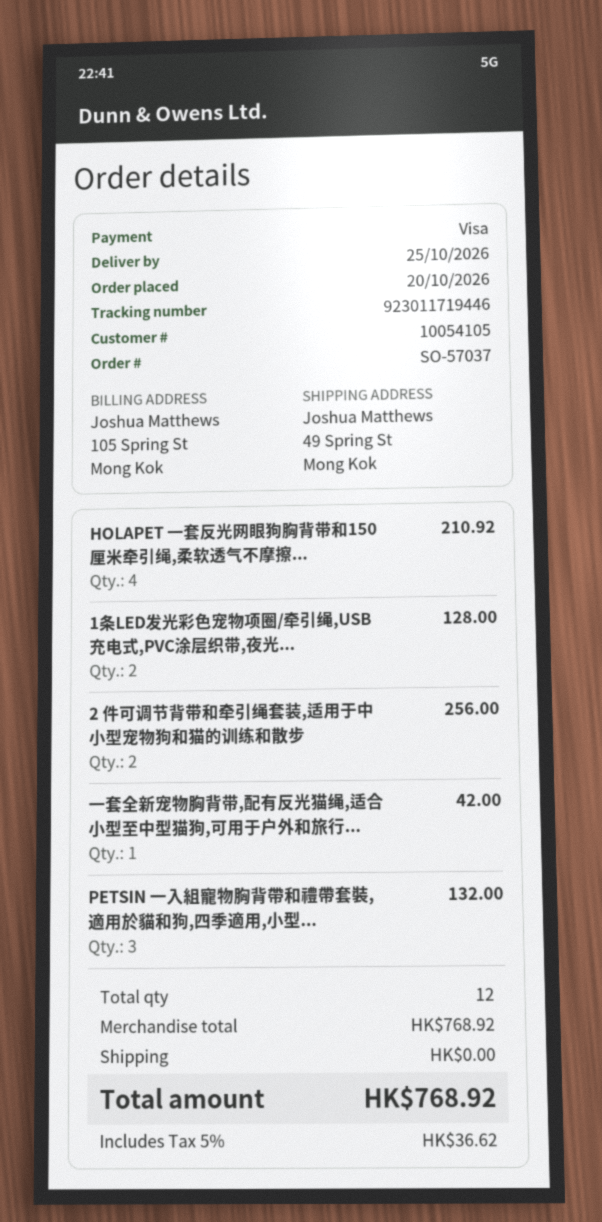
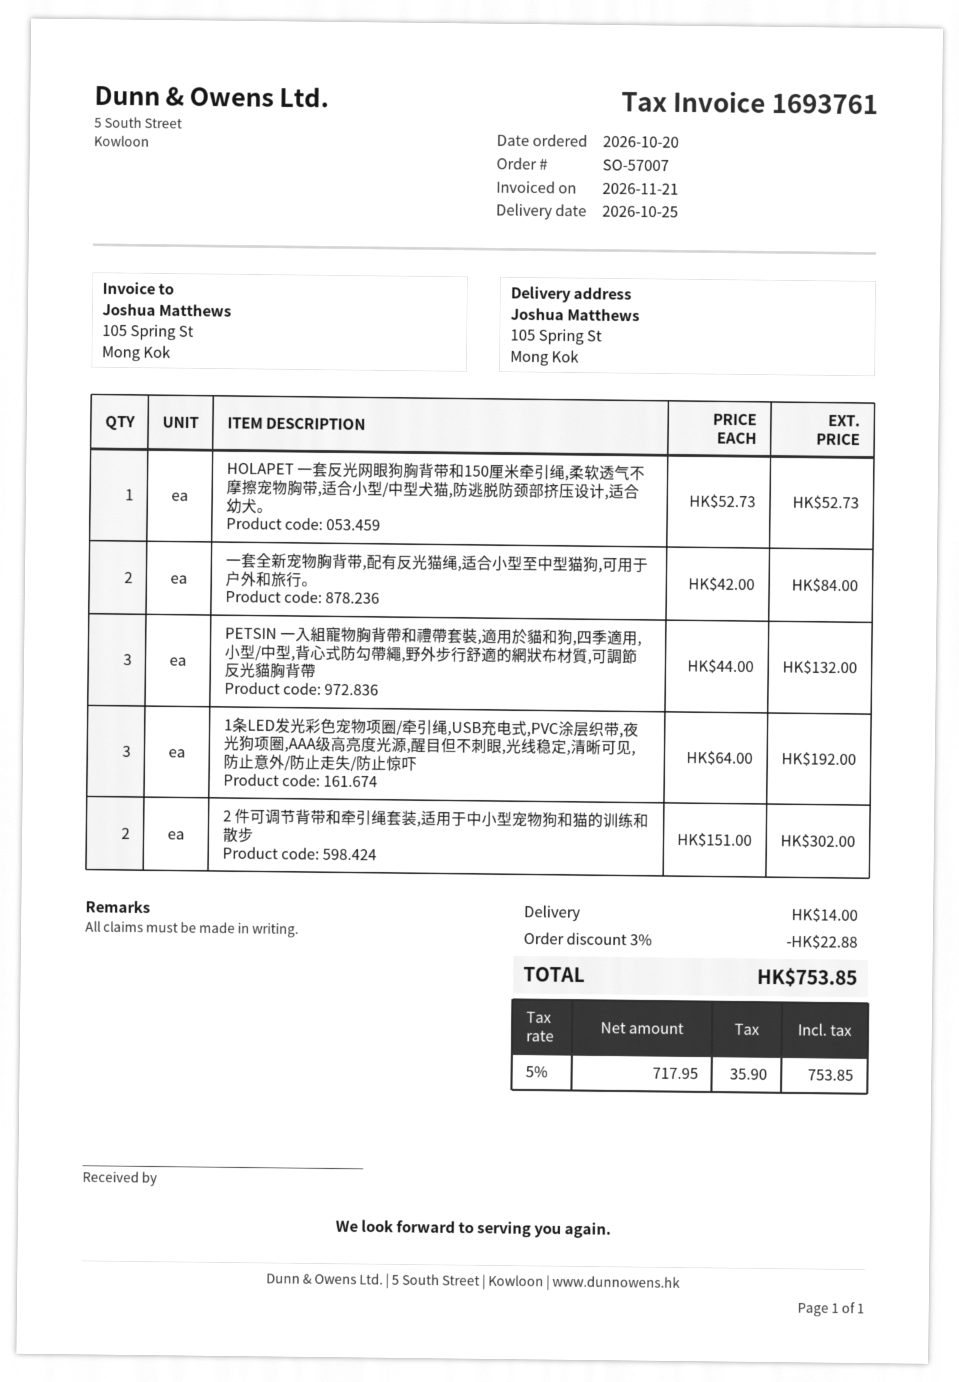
order number: SO-57037 -> SO-57007
ship to: 49 Spring St, Mong Kok -> 105 Spring St, Mong Kok
HOLAPET 一套反光网眼狗胸背带和150厘米牵引绳,柔软透气不摩擦...: 4 for 210.92 -> 1 for 52.73
1条LED发光彩色宠物项圈/牵引绳,USB充电式,PVC涂层织带,夜光...: 2 for 128.00 -> 3 for 192.00
2 件可调节背带和牵引绳套装,适用于中小型宠物狗和猫的训练和散步: 2 for 256.00 -> 2 for 302.00
一套全新宠物胸背带,配有反光猫绳,适合小型至中型猫狗,可用于户外和旅行...: 1 for 42.00 -> 2 for 84.00
discount: none -> 3% = 22.88
shipping: 0.00 -> 14.00
tax: 5% = 36.62 -> 5% = 35.90
total: 768.92 -> 753.85

